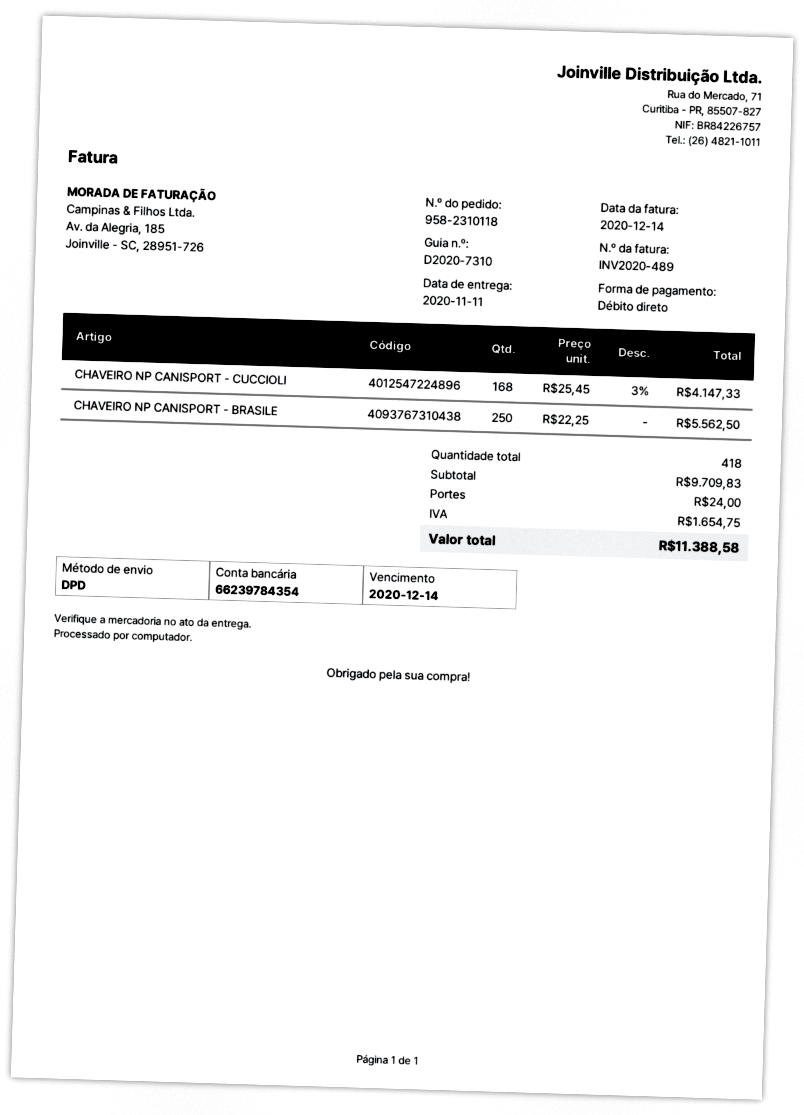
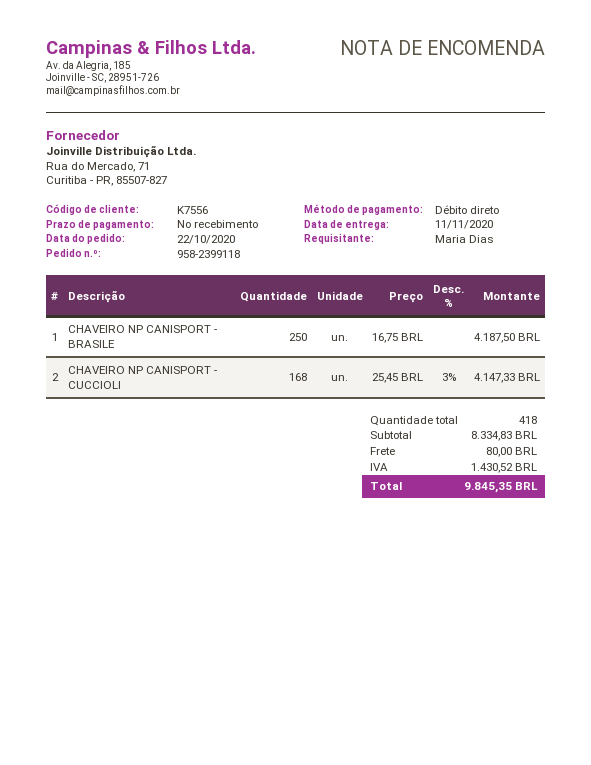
order number: 958-2310118 -> 958-2399118
CHAVEIRO NP CANISPORT - BRASILE: 250 x 22.25 = 5562.50 -> 250 x 16.75 = 4187.50
subtotal: 9709.83 -> 8334.83
shipping: 24.00 -> 80.00
tax: 1654.75 -> 1430.52
total: 11388.58 -> 9845.35

